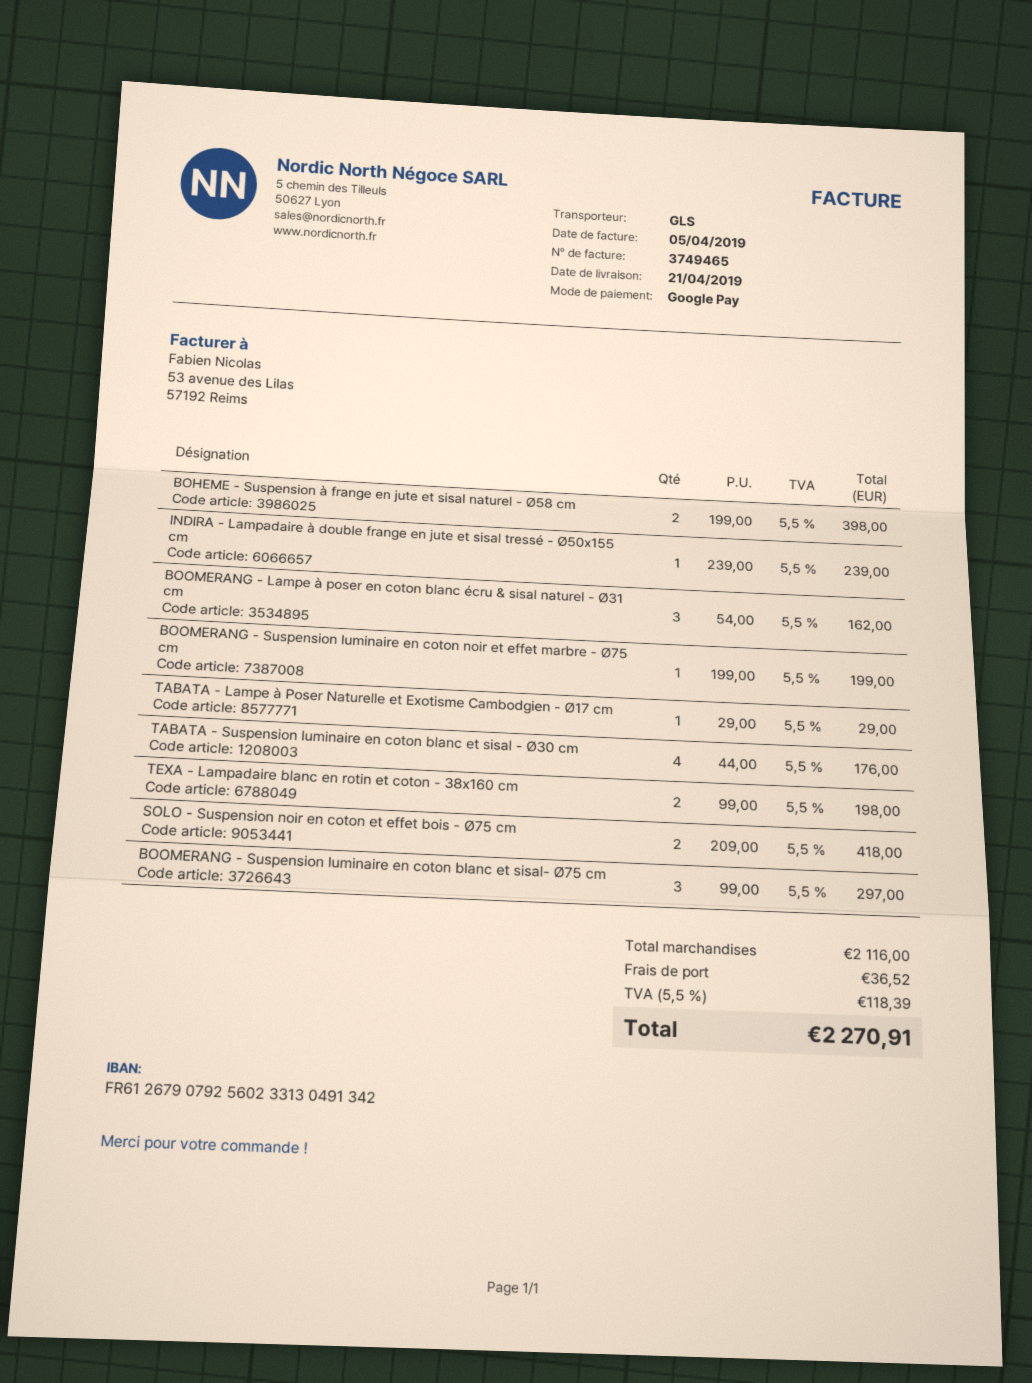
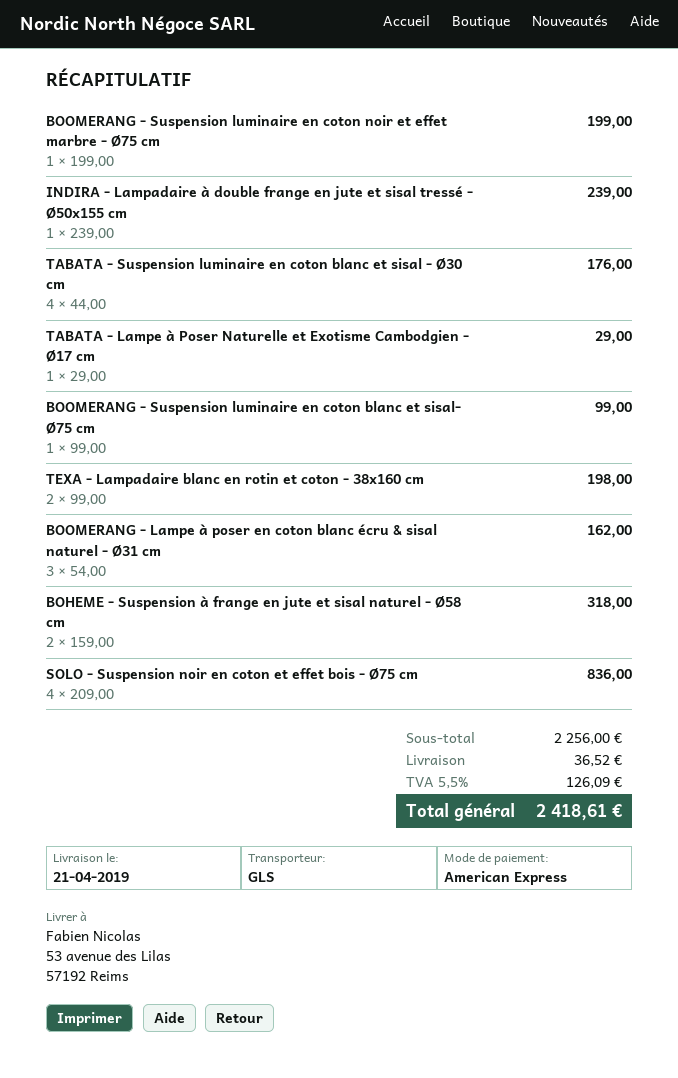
payment method: Google Pay -> American Express
BOHEME - Suspension à frange en jute et sisal naturel - Ø58 cm: 2 x 199.00 = 398.00 -> 2 x 159.00 = 318.00
SOLO - Suspension noir en coton et effet bois - Ø75 cm: 2 x 209.00 = 418.00 -> 4 x 209.00 = 836.00
BOOMERANG - Suspension luminaire en coton blanc et sisal- Ø75 cm: 3 x 99.00 = 297.00 -> 1 x 99.00 = 99.00
subtotal: 2116.00 -> 2256.00
tax: 5.5% = 118.39 -> 5.5% = 126.09
total: 2270.91 -> 2418.61

